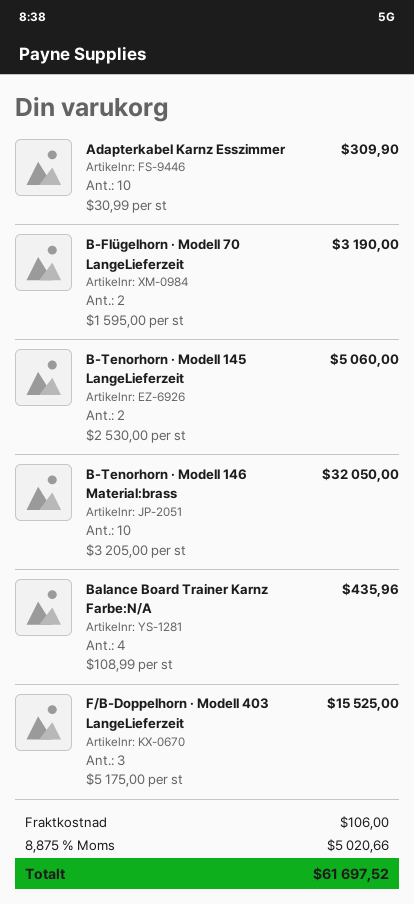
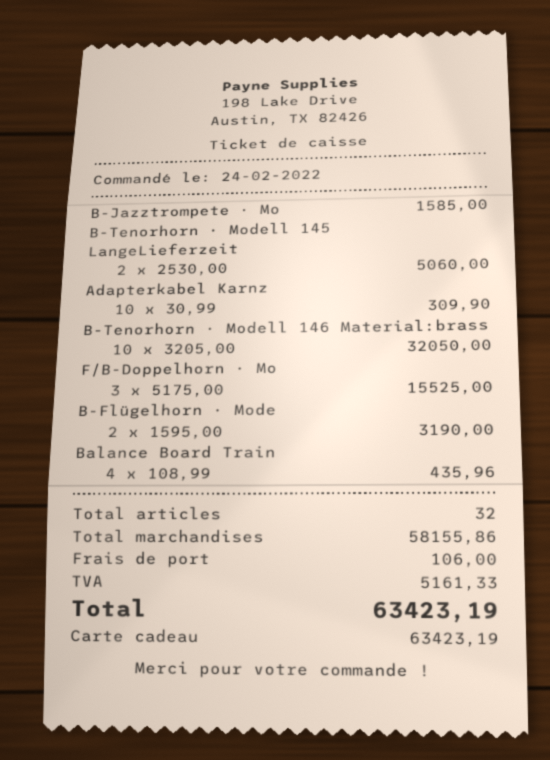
B-Jazztrompete · Mo: none -> 1 x 1585.00 = 1585.00
tax: 5020.66 -> 5161.33
total: 61697.52 -> 63423.19

